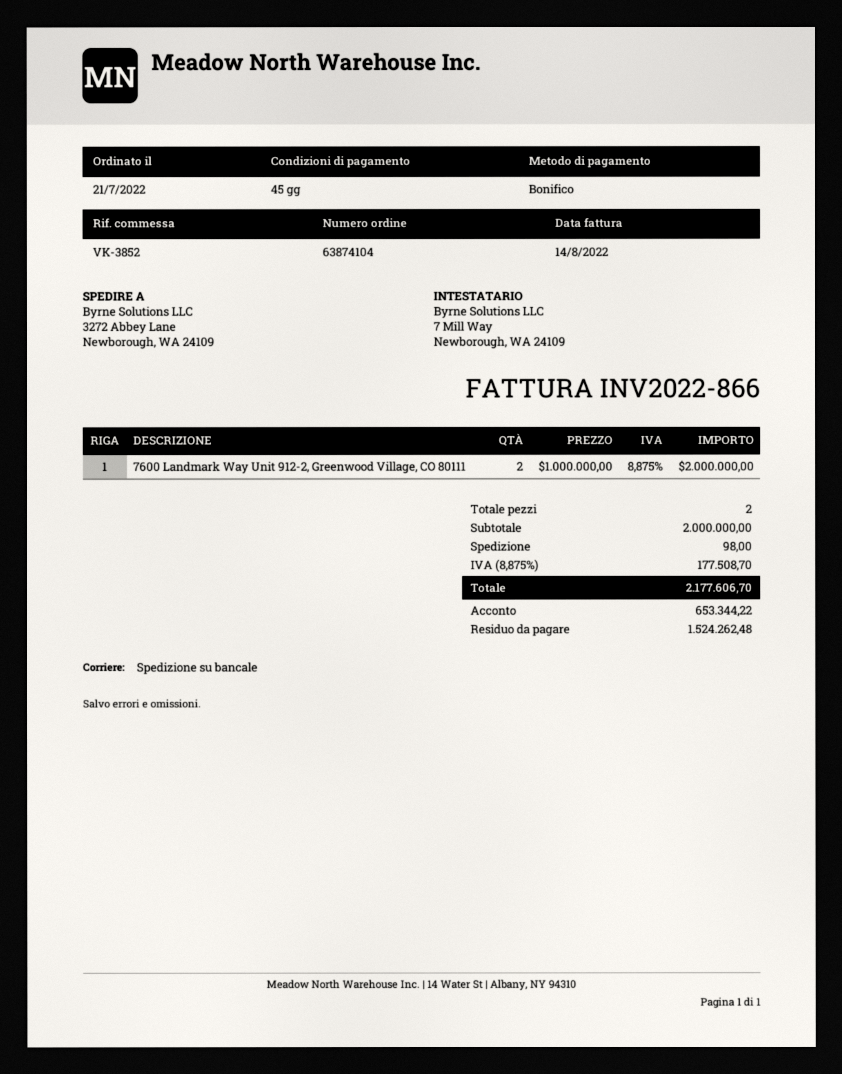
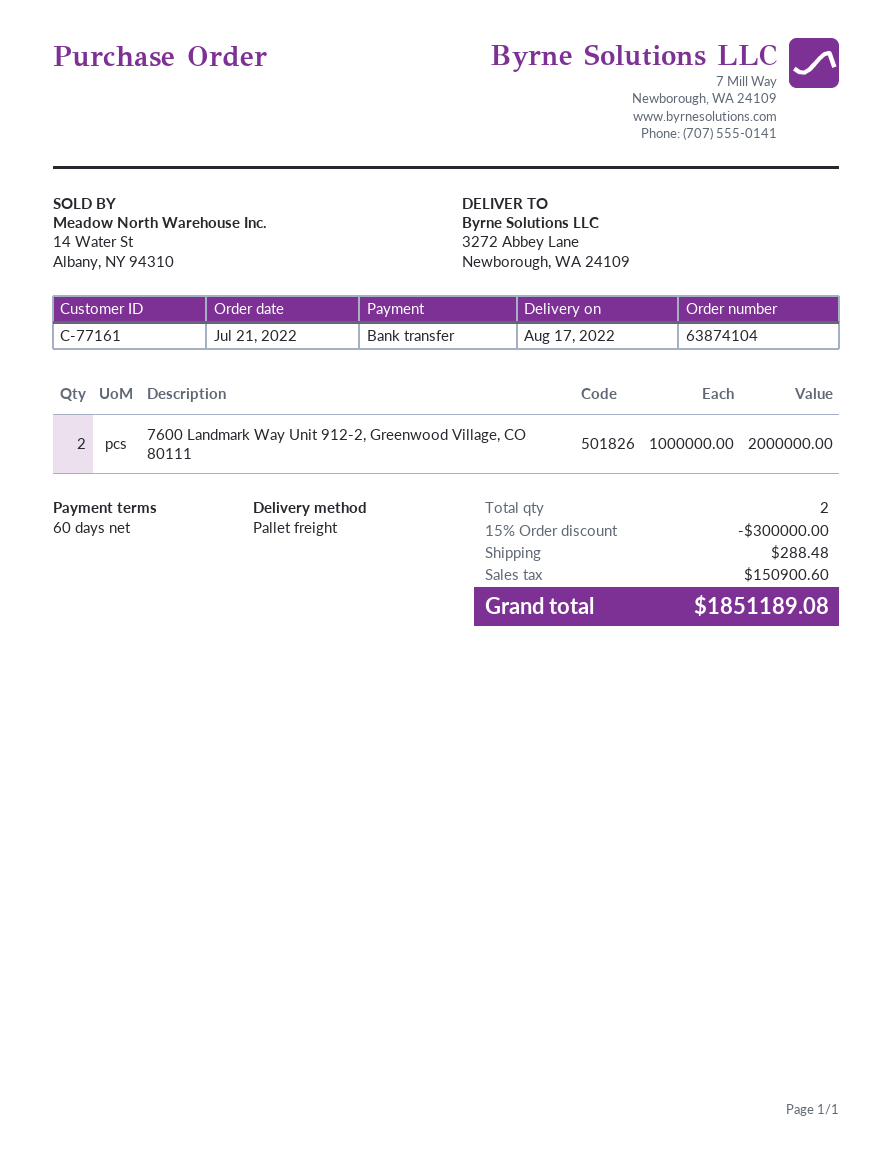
payment terms: 45 days -> 60 days
discount: none -> 15% = 300000.00
shipping: 98.00 -> 288.48
tax: 177508.70 -> 150900.60
total: 2177606.70 -> 1851189.08

